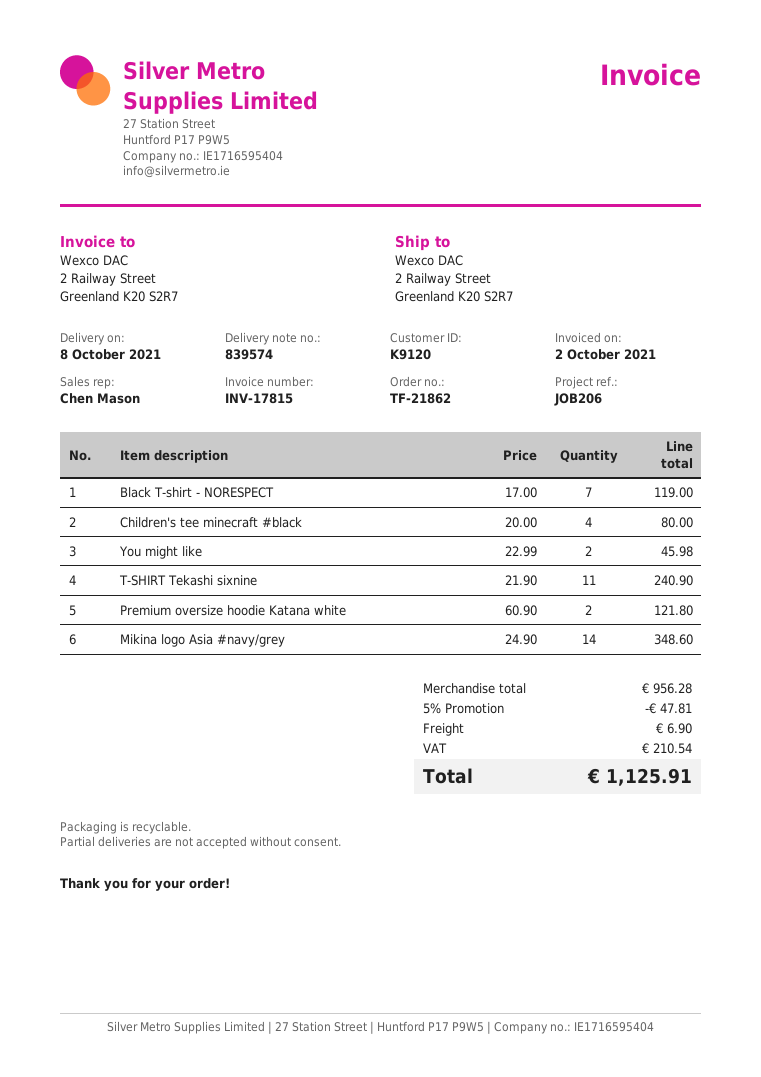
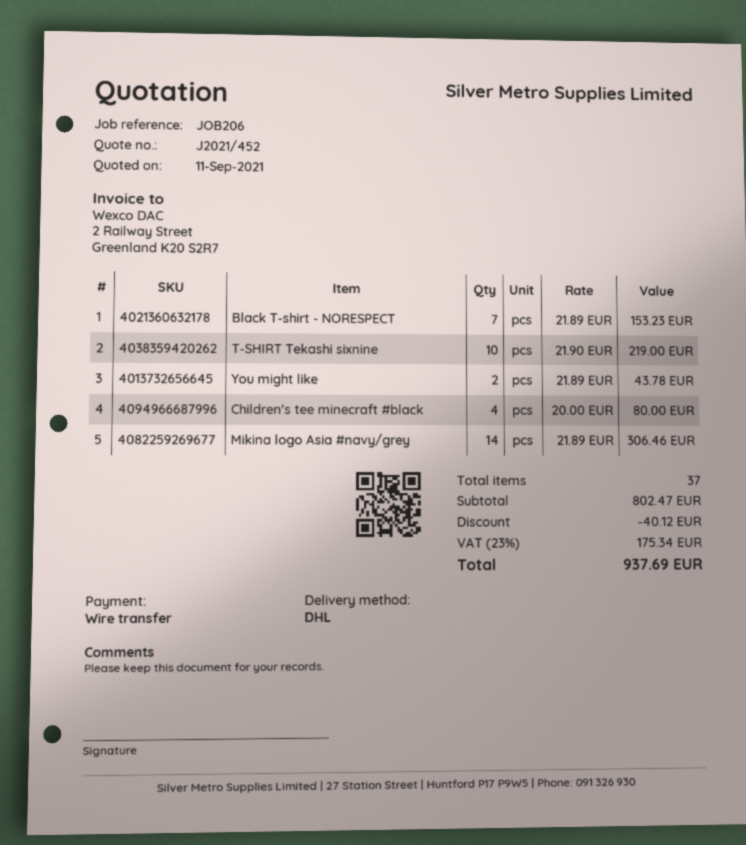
Black T-shirt - NORESPECT: 7 x 17.00 = 119.00 -> 7 x 21.89 = 153.23
You might like: 2 x 22.99 = 45.98 -> 2 x 21.89 = 43.78
T-SHIRT Tekashi sixnine: 11 x 21.90 = 240.90 -> 10 x 21.90 = 219.00
Premium oversize hoodie Katana white: 2 x 60.90 = 121.80 -> none
Mikina logo Asia #navy/grey: 14 x 24.90 = 348.60 -> 14 x 21.89 = 306.46
subtotal: 956.28 -> 802.47
discount: 47.81 -> 40.12
shipping: 6.90 -> none
tax: 210.54 -> 175.34
total: 1125.91 -> 937.69

